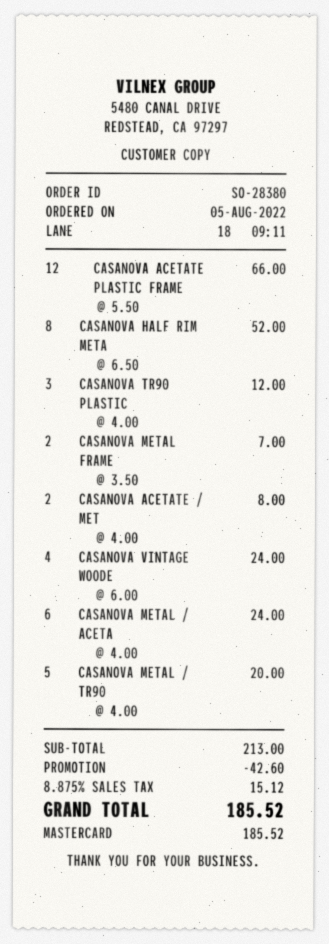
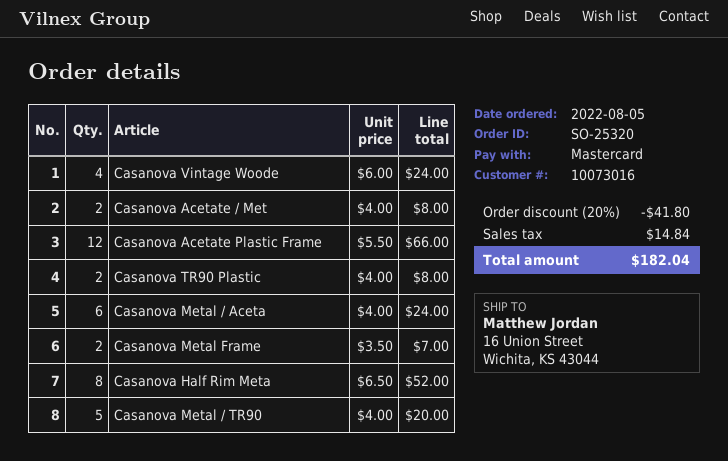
order number: SO-28380 -> SO-25320
CASANOVA TR90 PLASTIC: 3 x 4.00 = 12.00 -> 2 x 4.00 = 8.00
discount: 42.60 -> 41.80
tax: 15.12 -> 14.84
total: 185.52 -> 182.04

